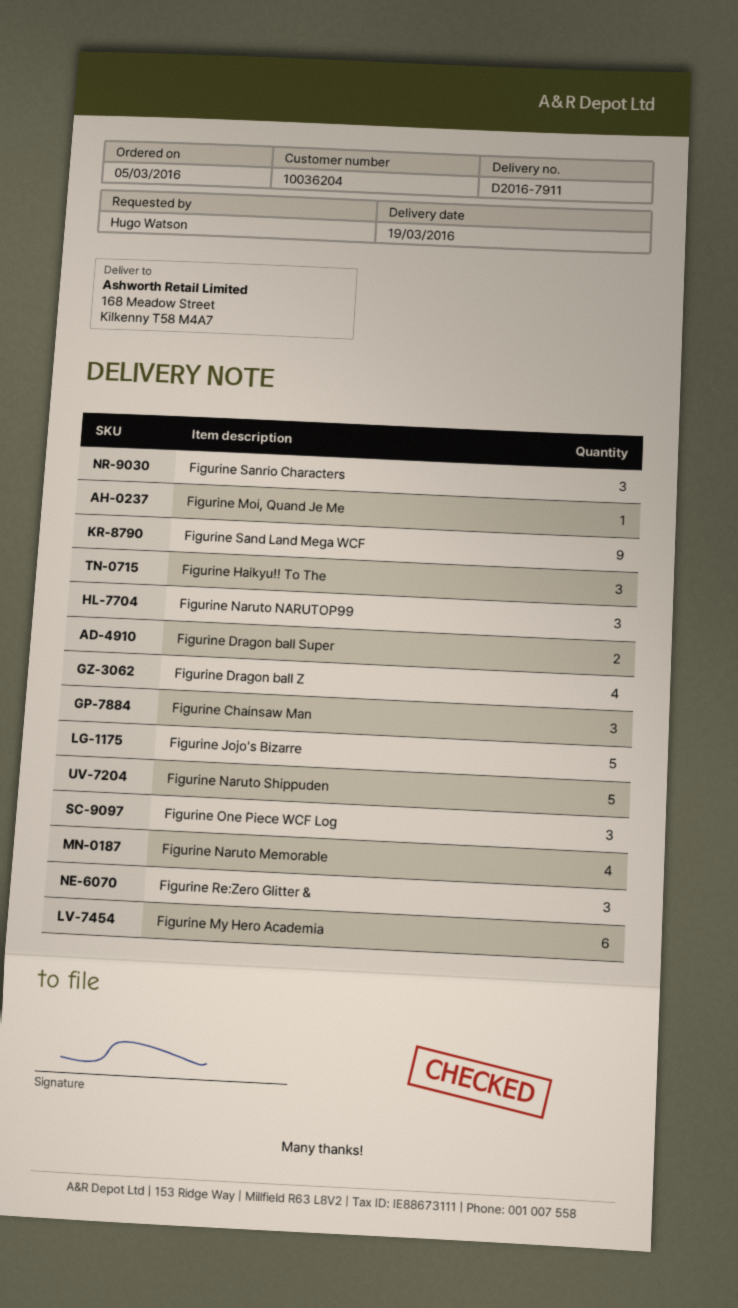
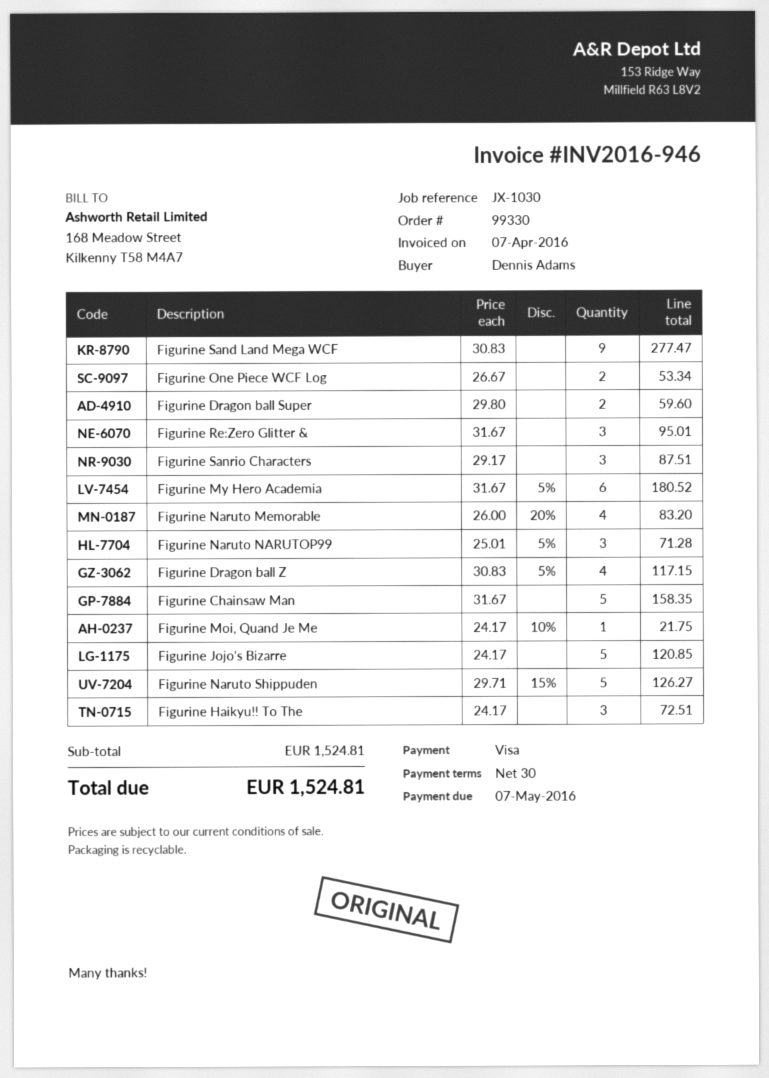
ordered by: Hugo Watson -> Dennis Adams
Figurine Chainsaw Man: 3 -> 5
Figurine One Piece WCF Log: 3 -> 2

